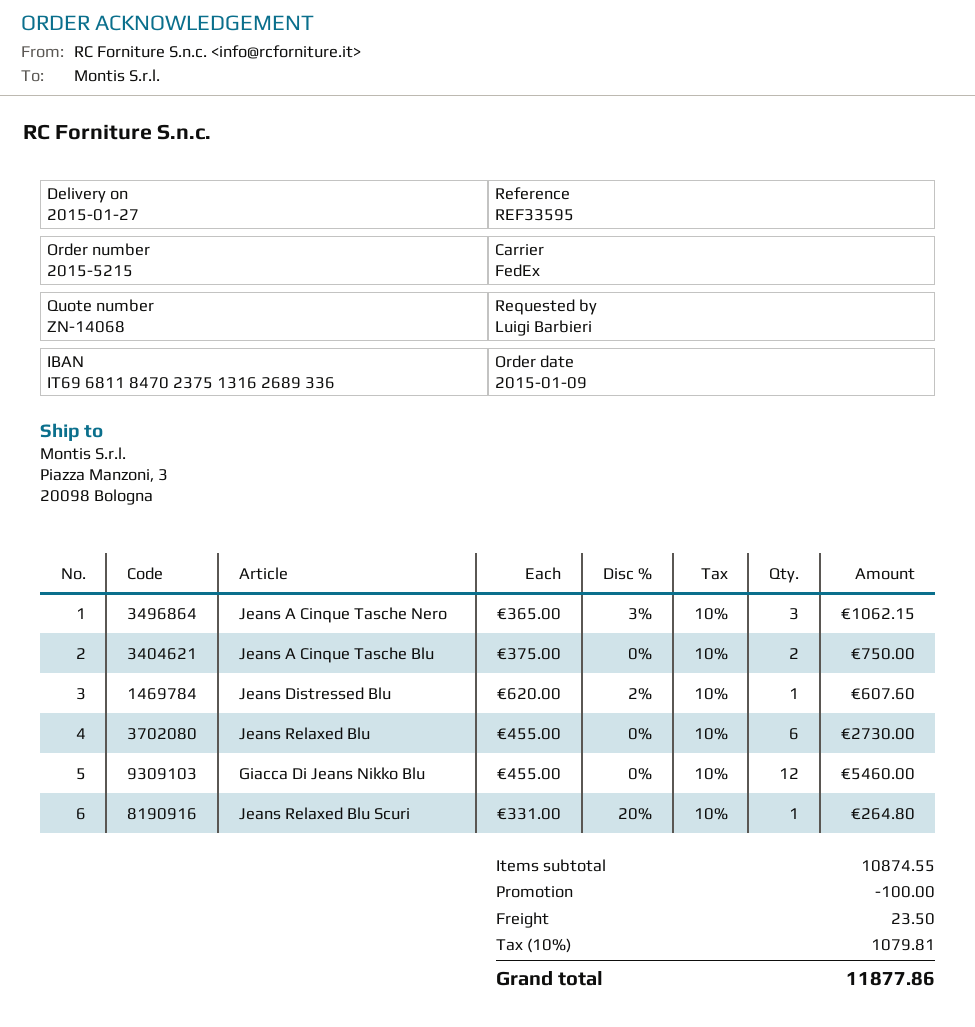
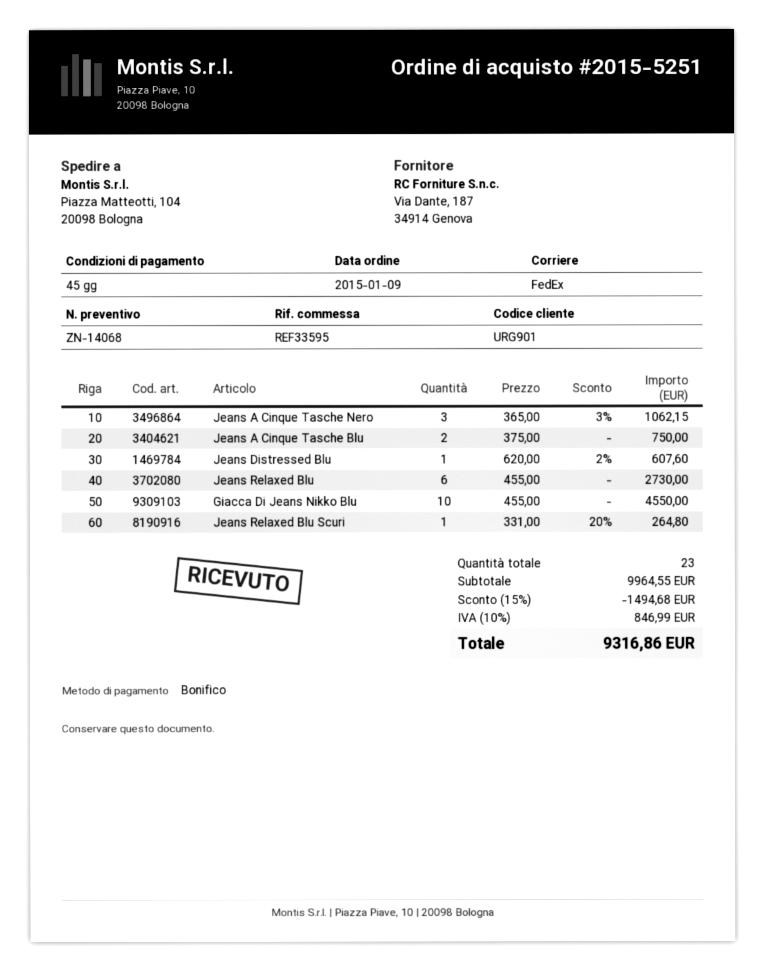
order number: 2015-5215 -> 2015-5251
ship to: Piazza Manzoni, 3, 20098 Bologna -> Piazza Matteotti, 104, 20098 Bologna
Giacca Di Jeans Nikko Blu: 12 x 455.00 = 5460.00 -> 10 x 455.00 = 4550.00
subtotal: 10874.55 -> 9964.55
discount: 100.00 -> 1494.68
shipping: 23.50 -> none
tax: 10% = 1079.81 -> 10% = 846.99
total: 11877.86 -> 9316.86

